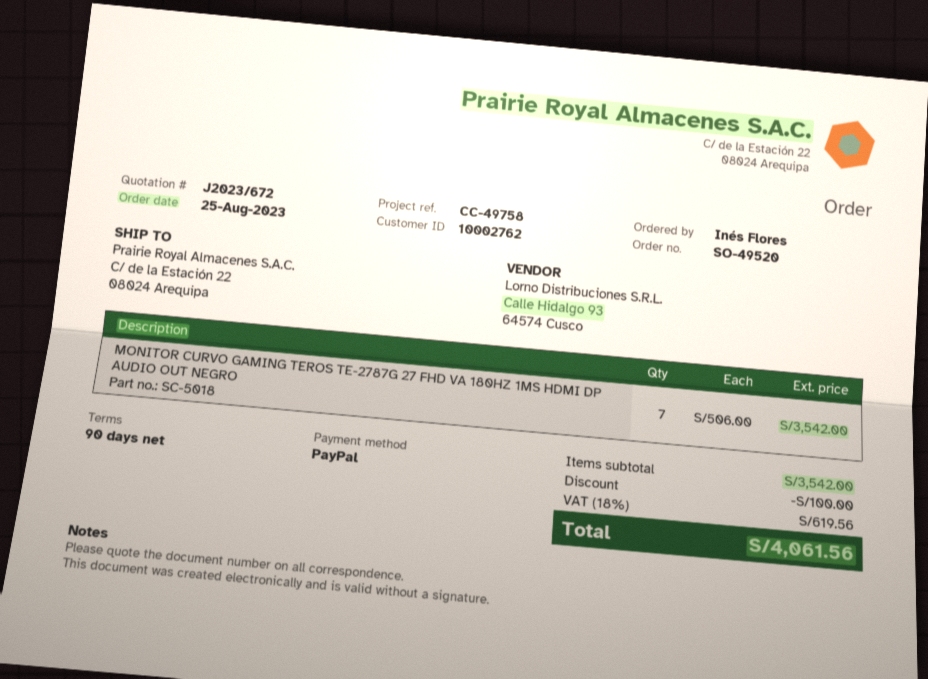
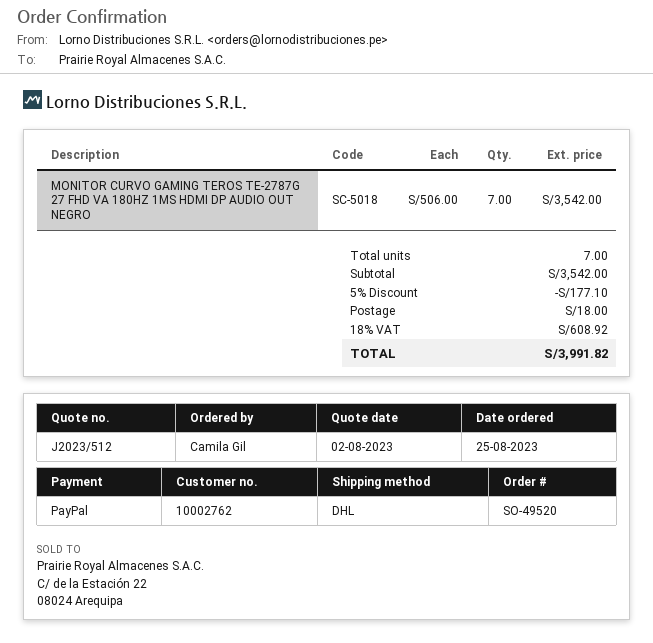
quote number: J2023/672 -> J2023/512
ordered by: Inés Flores -> Camila Gil
discount: 100.00 -> 177.10
shipping: none -> 18.00
tax: 18% = 619.56 -> 18% = 608.92
total: 4061.56 -> 3991.82

